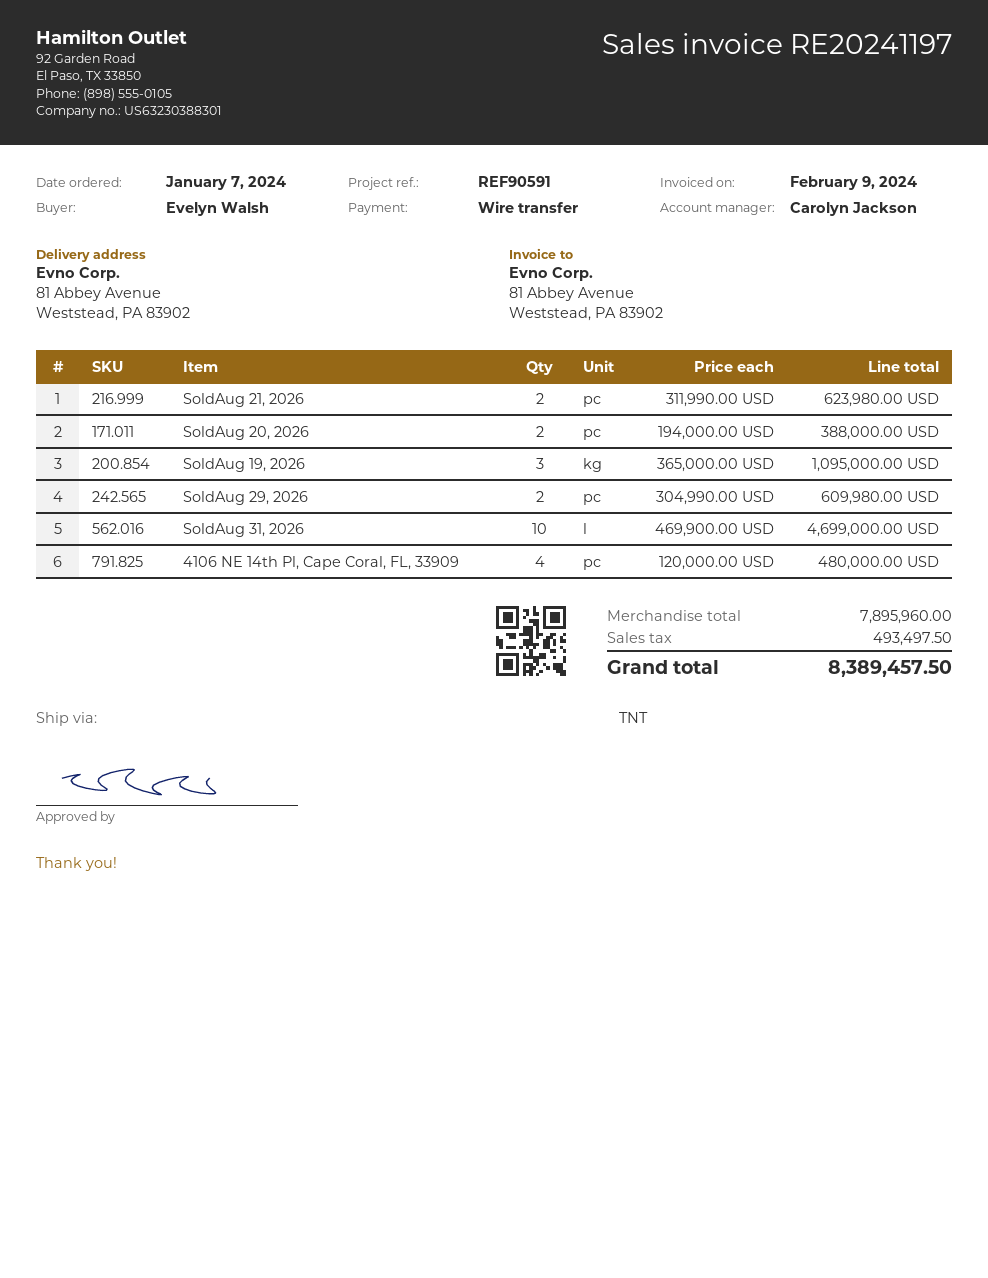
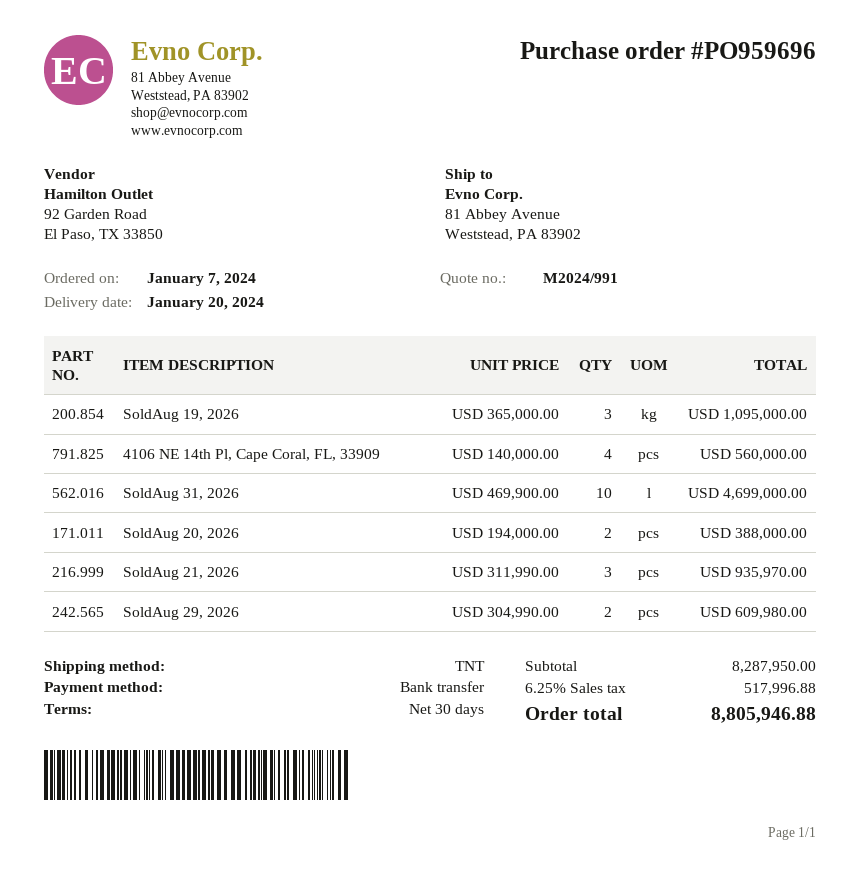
SoldAug 21, 2026: 2 x 311990.00 = 623980.00 -> 3 x 311990.00 = 935970.00
4106 NE 14th Pl, Cape Coral, FL, 33909: 4 x 120000.00 = 480000.00 -> 4 x 140000.00 = 560000.00
subtotal: 7895960.00 -> 8287950.00
tax: 493497.50 -> 517996.88
total: 8389457.50 -> 8805946.88

